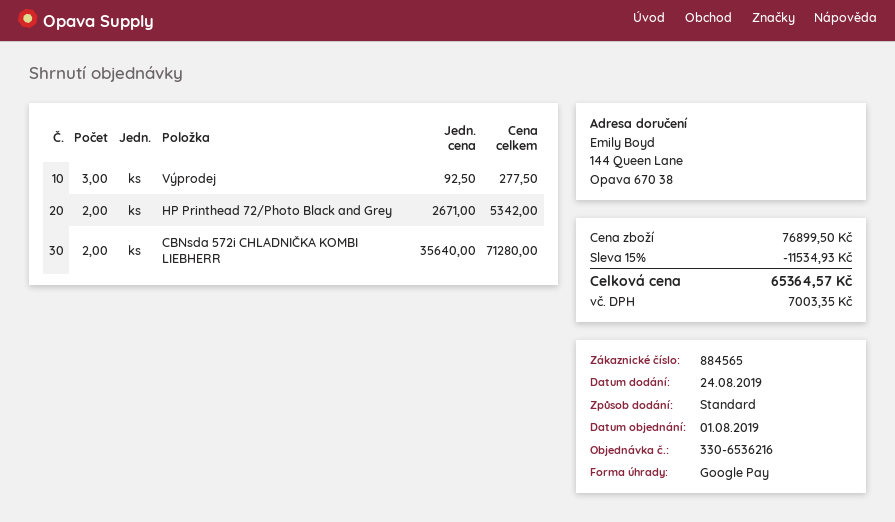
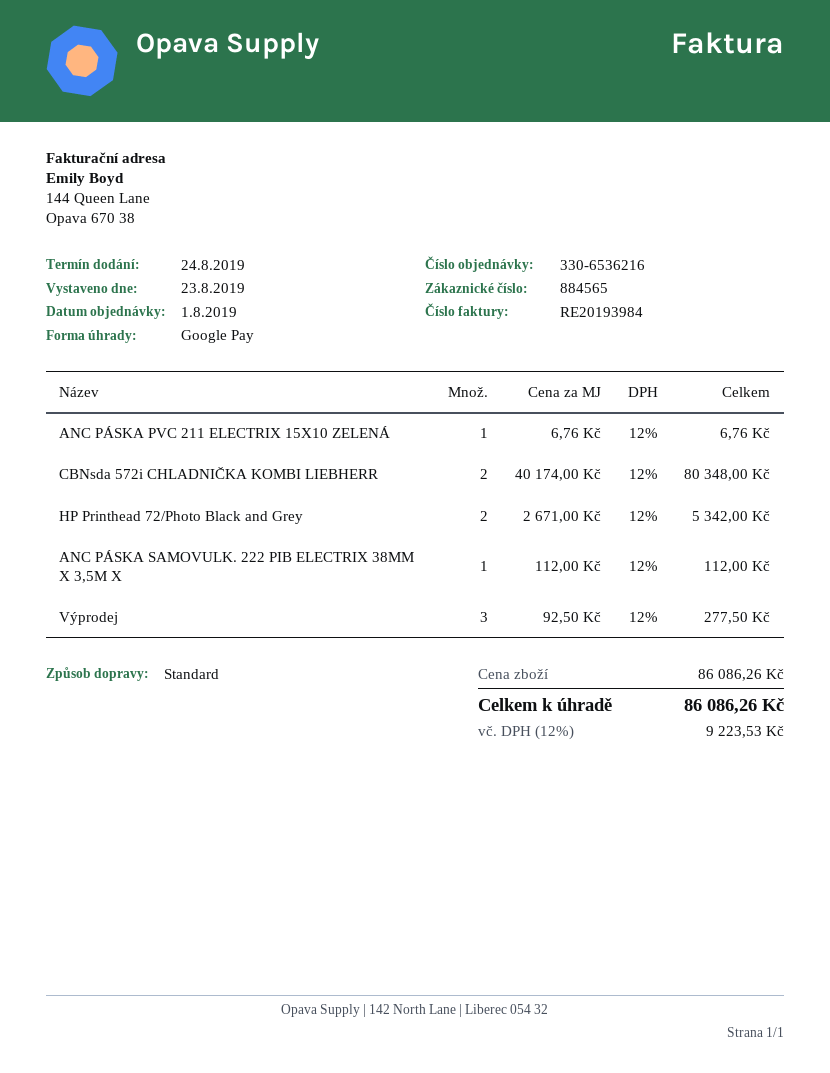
CBNsda 572i CHLADNIČKA KOMBI LIEBHERR: 2 x 35640.00 = 71280.00 -> 2 x 40174.00 = 80348.00
ANC PÁSKA PVC 211 ELECTRIX 15X10 ZELENÁ: none -> 1 x 6.76 = 6.76
ANC PÁSKA SAMOVULK. 222 PIB ELECTRIX 38MM X 3,5M X: none -> 1 x 112.00 = 112.00
subtotal: 76899.50 -> 86086.26
discount: 15% = 11534.93 -> none
tax: 7003.35 -> 9223.53
total: 65364.57 -> 86086.26

